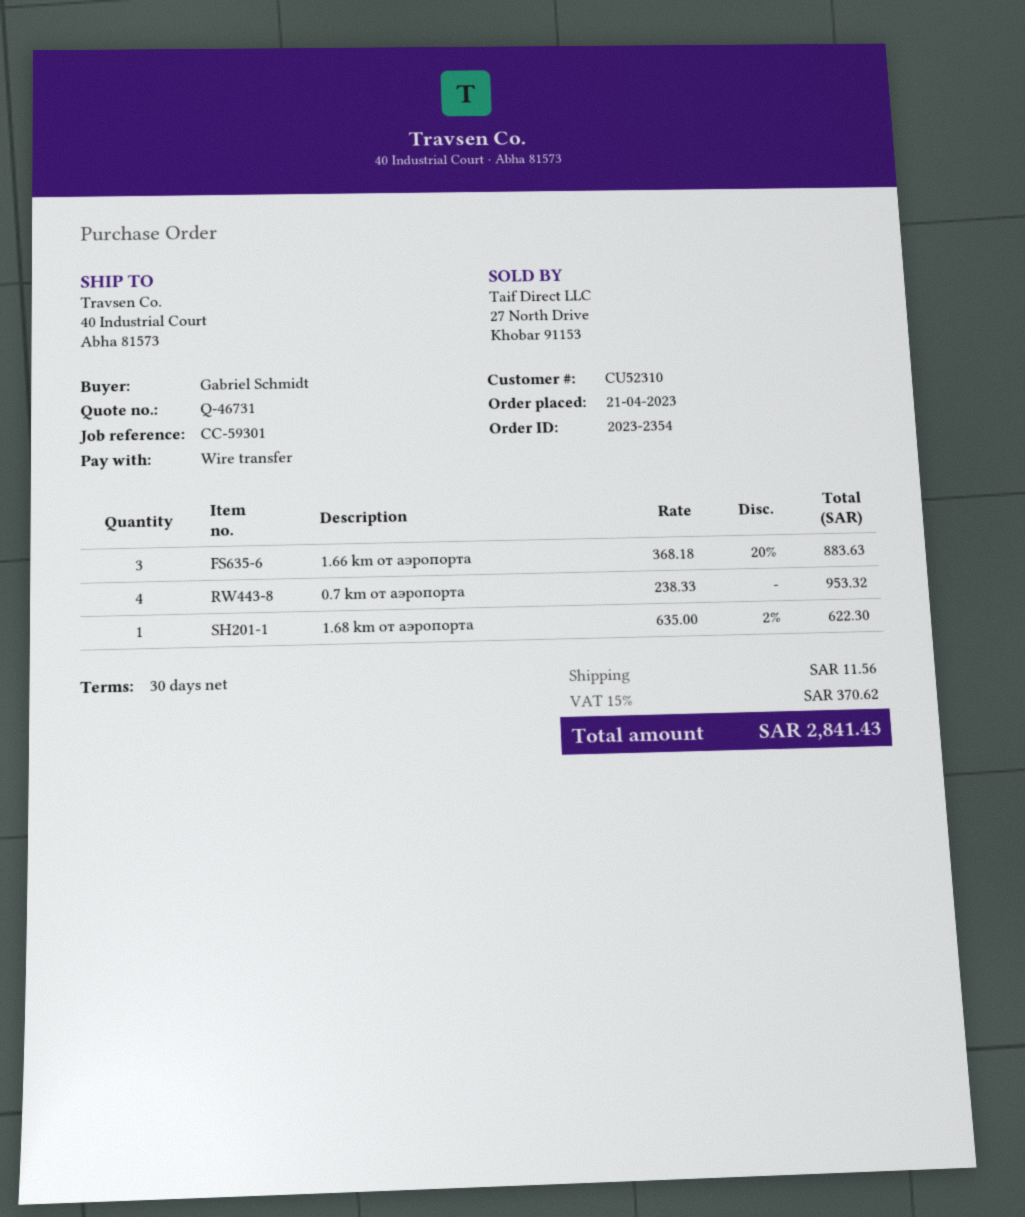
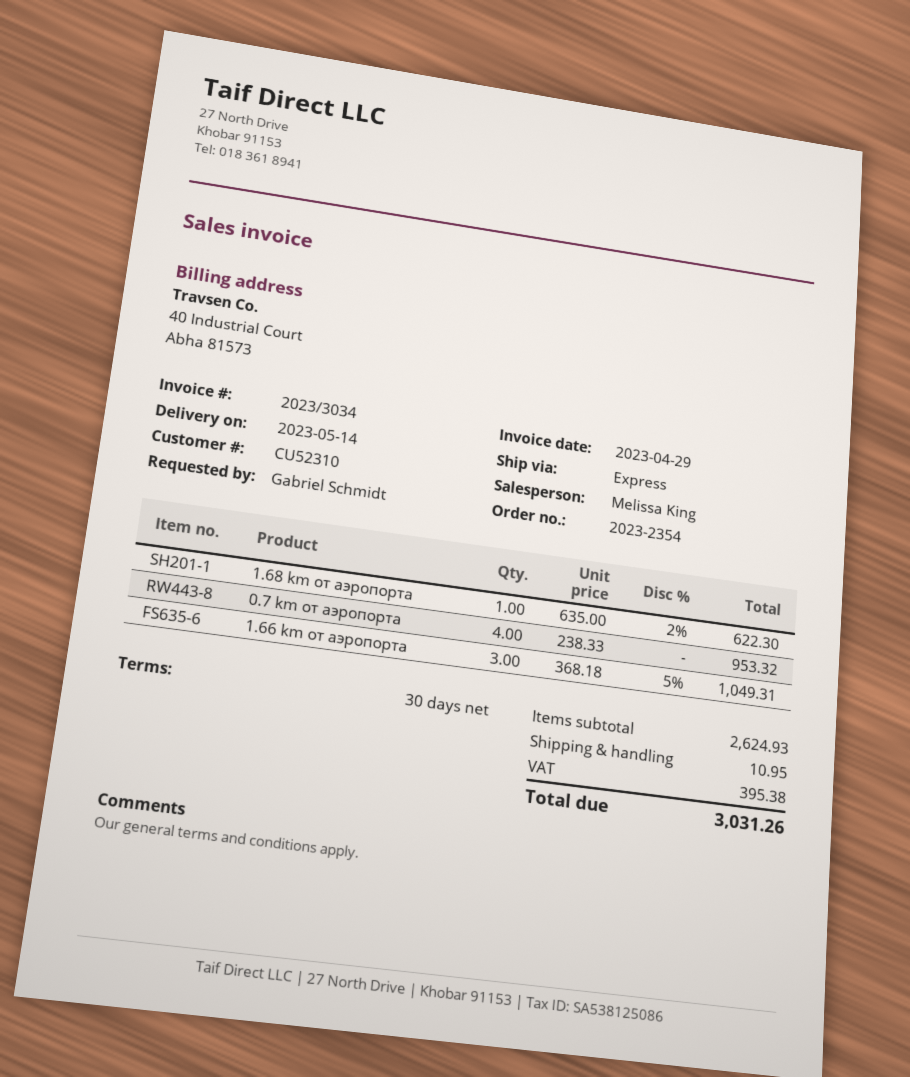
1.66 km от аэропорта: 3 x 368.18 - 20% = 883.63 -> 3 x 368.18 - 5% = 1049.31
shipping: 11.56 -> 10.95
tax: 370.62 -> 395.38
total: 2841.43 -> 3031.26

